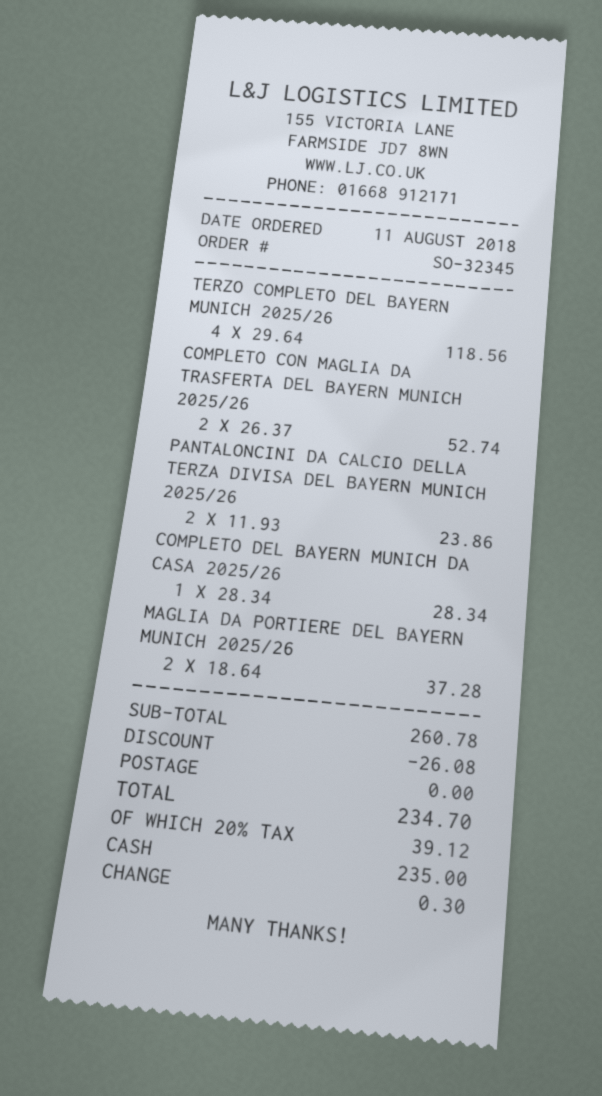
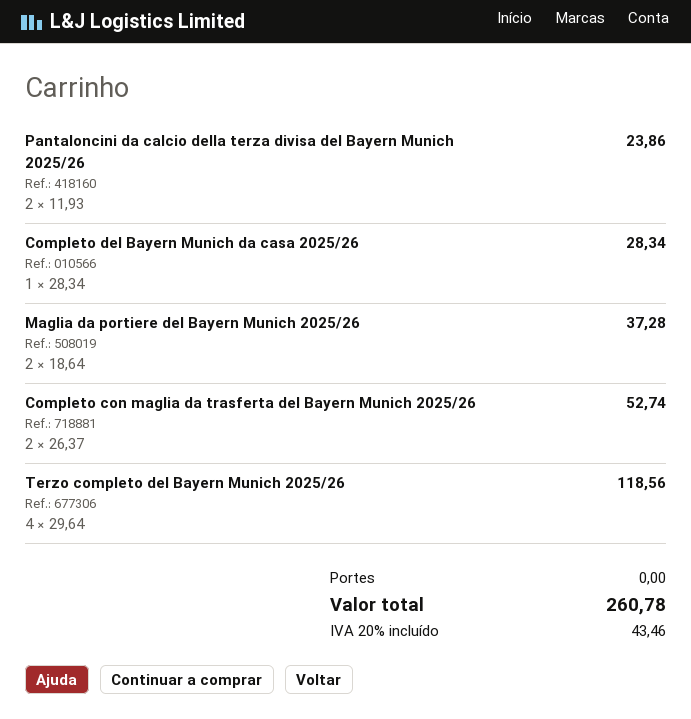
discount: 26.08 -> none
tax: 20% = 39.12 -> 20% = 43.46
total: 234.70 -> 260.78

